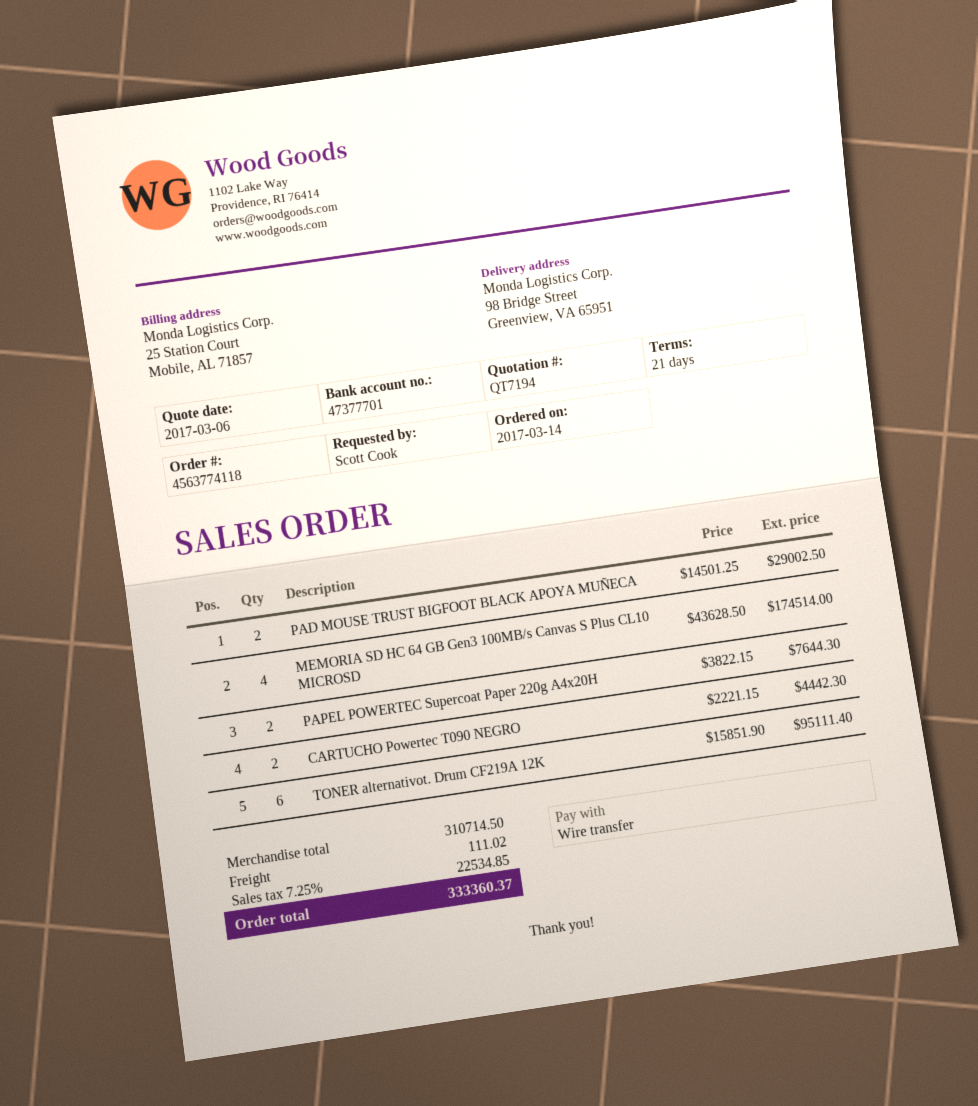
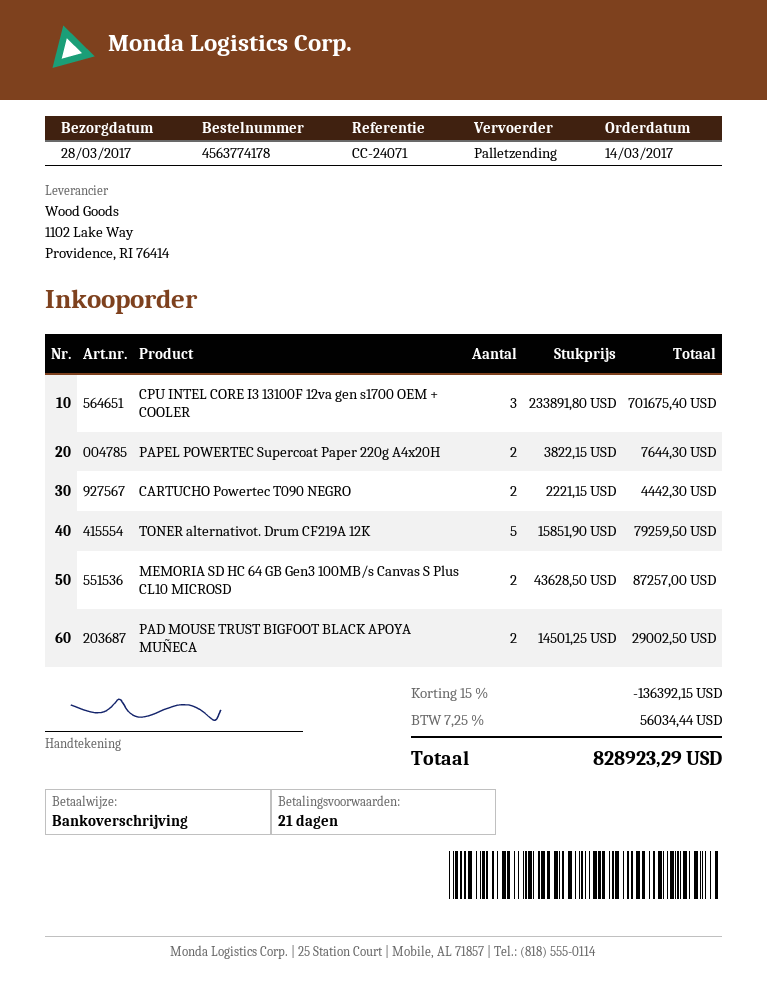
order number: 4563774118 -> 4563774178
MEMORIA SD HC 64 GB Gen3 100MB/s Canvas S Plus CL10 MICROSD: 4 x 43628.50 = 174514.00 -> 2 x 43628.50 = 87257.00
TONER alternativot. Drum CF219A 12K: 6 x 15851.90 = 95111.40 -> 5 x 15851.90 = 79259.50
CPU INTEL CORE I3 13100F 12va gen s1700 OEM + COOLER: none -> 3 x 233891.80 = 701675.40
discount: none -> 15% = 136392.15
shipping: 111.02 -> none
tax: 7.25% = 22534.85 -> 7.25% = 56034.44
total: 333360.37 -> 828923.29

